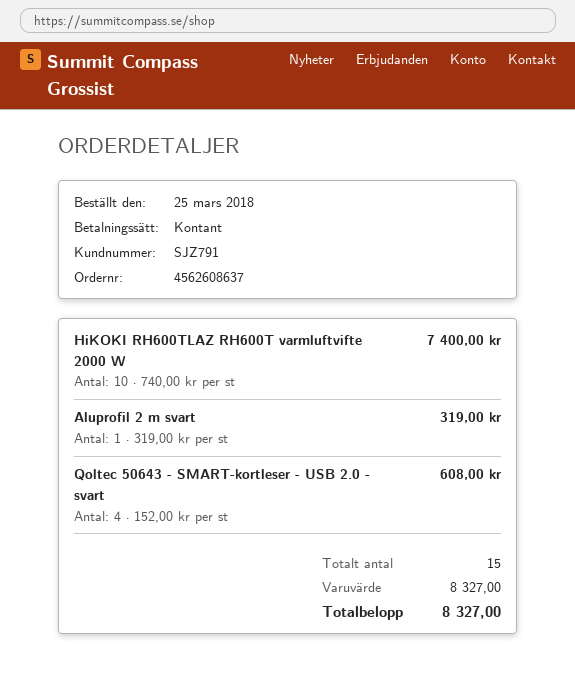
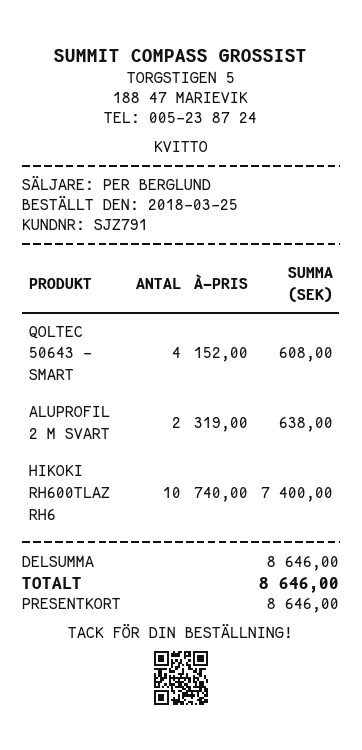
payment method: cash -> gift card
Aluprofil 2 m svart: 1 x 319.00 = 319.00 -> 2 x 319.00 = 638.00
subtotal: 8327.00 -> 8646.00
total: 8327.00 -> 8646.00

